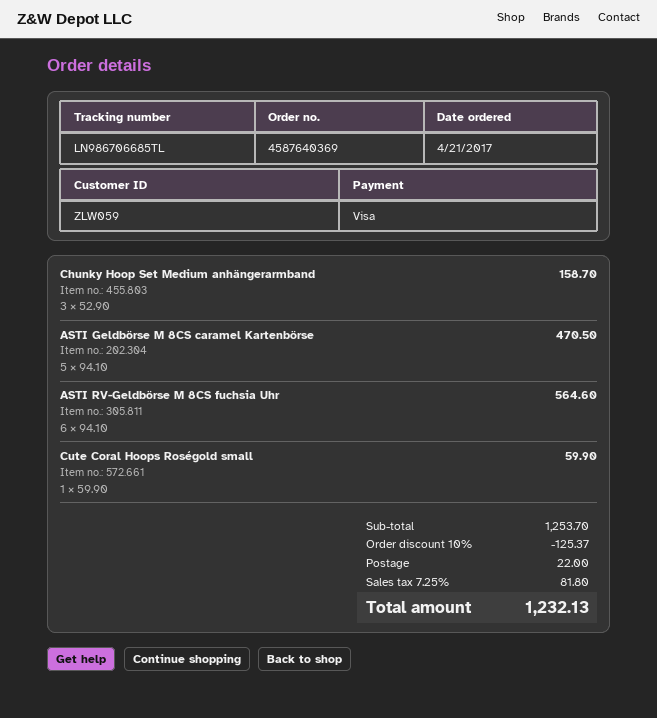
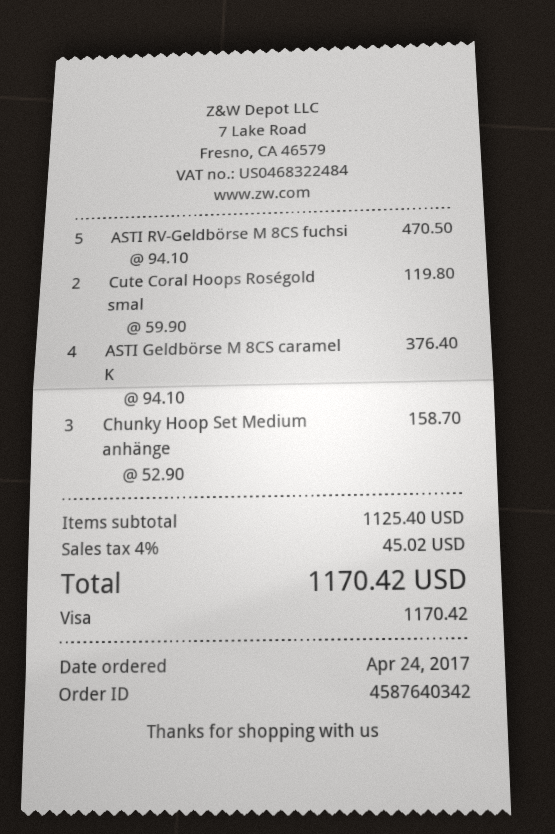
order number: 4587640369 -> 4587640342
order date: 2017-04-21 -> 2017-04-24
ASTI Geldbörse M 8CS caramel Kartenbörse: 5 x 94.10 = 470.50 -> 4 x 94.10 = 376.40
ASTI RV-Geldbörse M 8CS fuchsia Uhr: 6 x 94.10 = 564.60 -> 5 x 94.10 = 470.50
Cute Coral Hoops Roségold small: 1 x 59.90 = 59.90 -> 2 x 59.90 = 119.80
subtotal: 1253.70 -> 1125.40
discount: 10% = 125.37 -> none
shipping: 22.00 -> none
tax: 7.25% = 81.80 -> 4% = 45.02
total: 1232.13 -> 1170.42

